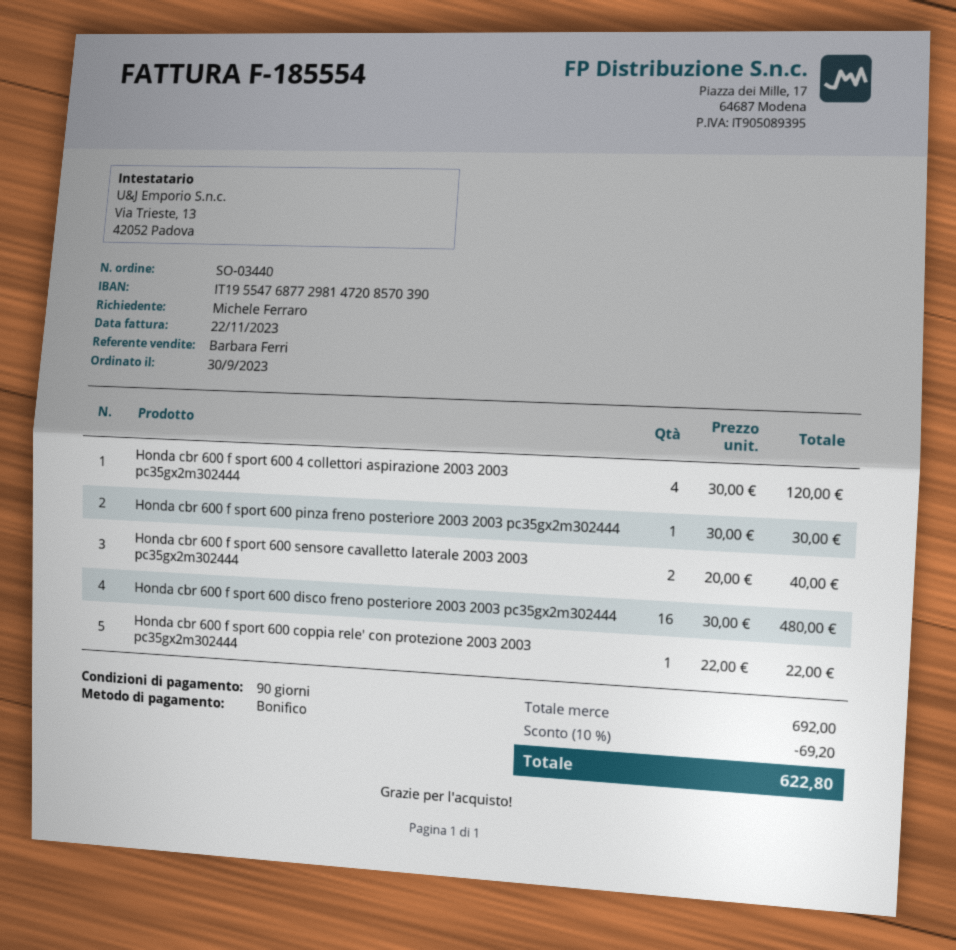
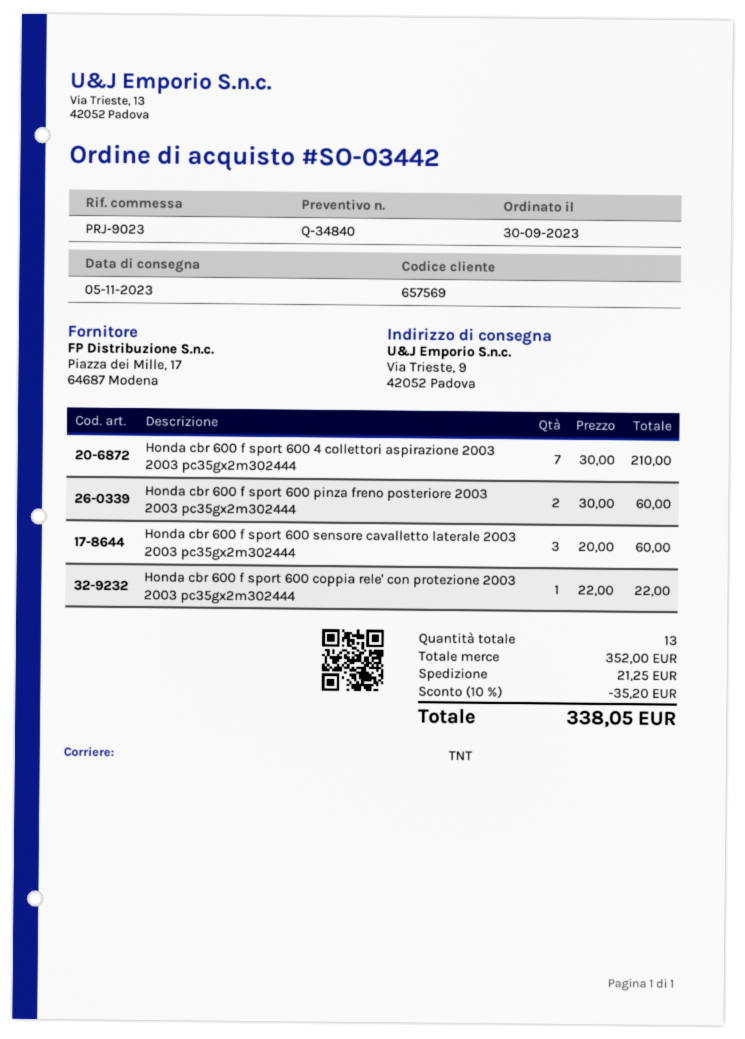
order number: SO-03440 -> SO-03442
Honda cbr 600 f sport 600 4 collettori aspirazione 2003 2003 pc35gx2m302444: 4 x 30.00 = 120.00 -> 7 x 30.00 = 210.00
Honda cbr 600 f sport 600 pinza freno posteriore 2003 2003 pc35gx2m302444: 1 x 30.00 = 30.00 -> 2 x 30.00 = 60.00
Honda cbr 600 f sport 600 sensore cavalletto laterale 2003 2003 pc35gx2m302444: 2 x 20.00 = 40.00 -> 3 x 20.00 = 60.00
Honda cbr 600 f sport 600 disco freno posteriore 2003 2003 pc35gx2m302444: 16 x 30.00 = 480.00 -> none
subtotal: 692.00 -> 352.00
discount: 10% = 69.20 -> 10% = 35.20
shipping: none -> 21.25
total: 622.80 -> 338.05

